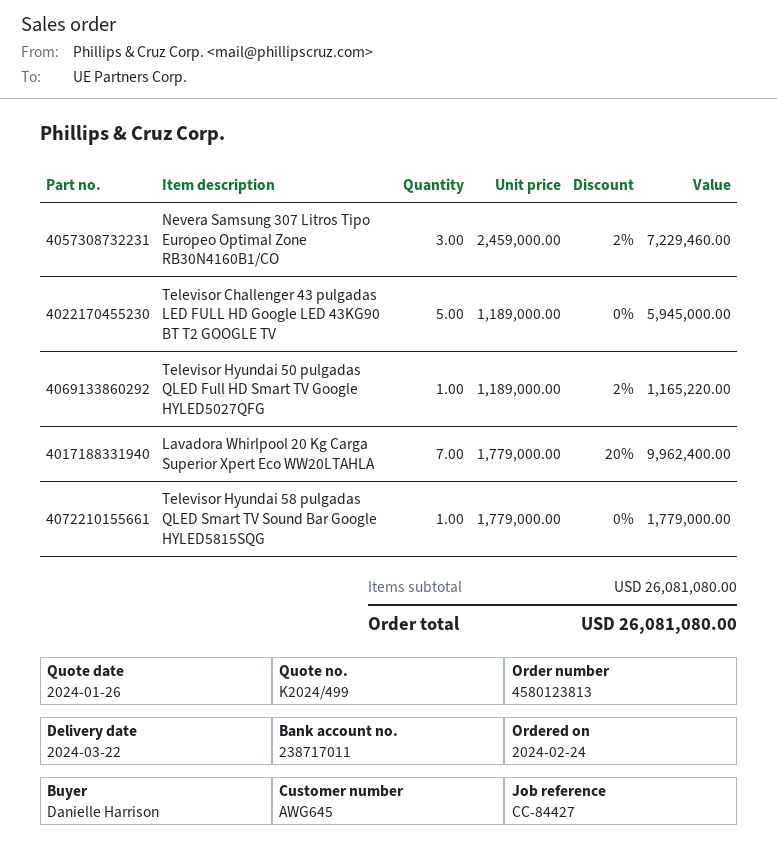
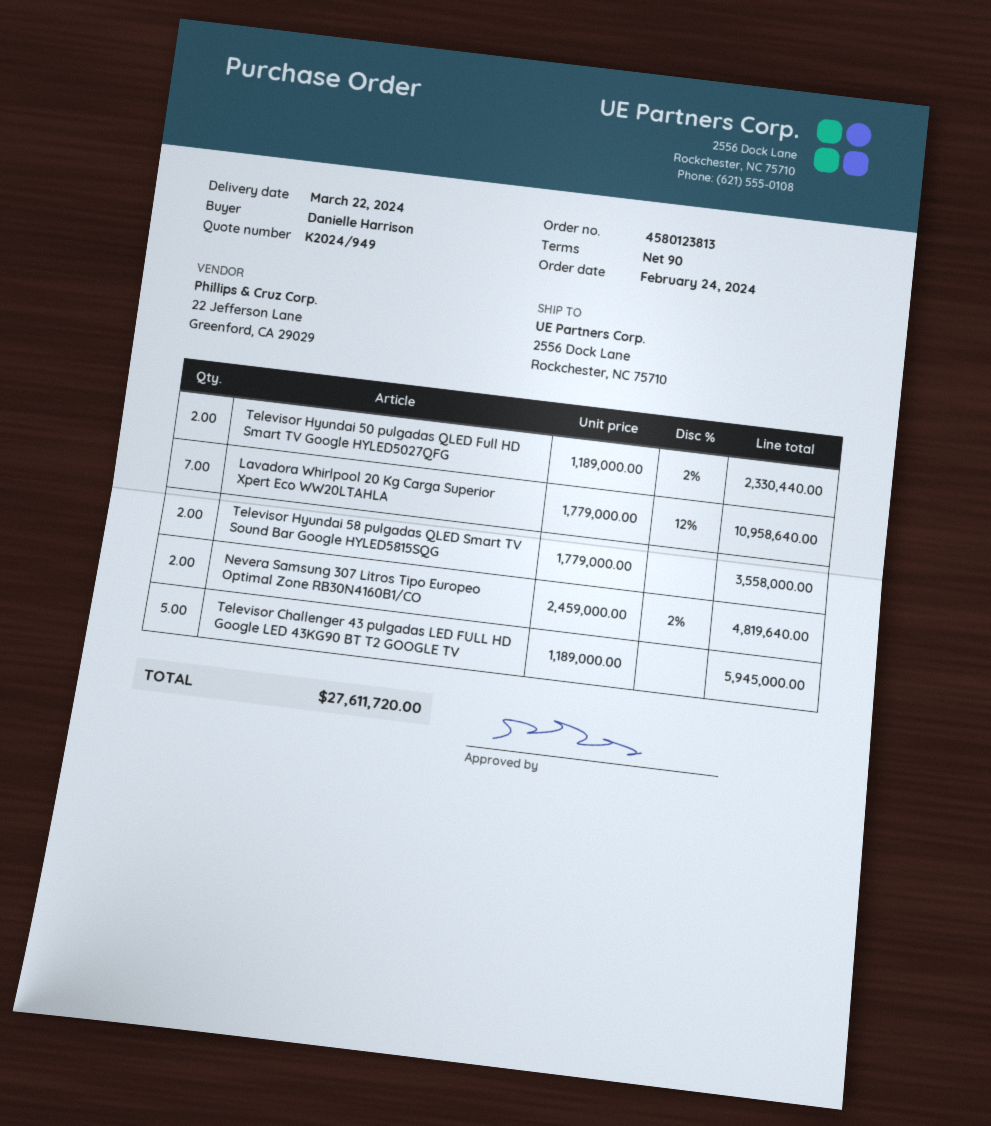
quote number: K2024/499 -> K2024/949
Nevera Samsung 307 Litros Tipo Europeo Optimal Zone RB30N4160B1/CO: 3 x 2459000.00 - 2% = 7229460.00 -> 2 x 2459000.00 - 2% = 4819640.00
Televisor Hyundai 50 pulgadas QLED Full HD Smart TV Google HYLED5027QFG: 1 x 1189000.00 - 2% = 1165220.00 -> 2 x 1189000.00 - 2% = 2330440.00
Lavadora Whirlpool 20 Kg Carga Superior Xpert Eco WW20LTAHLA: 7 x 1779000.00 - 20% = 9962400.00 -> 7 x 1779000.00 - 12% = 10958640.00
Televisor Hyundai 58 pulgadas QLED Smart TV Sound Bar Google HYLED5815SQG: 1 x 1779000.00 = 1779000.00 -> 2 x 1779000.00 = 3558000.00
total: 26081080.00 -> 27611720.00

